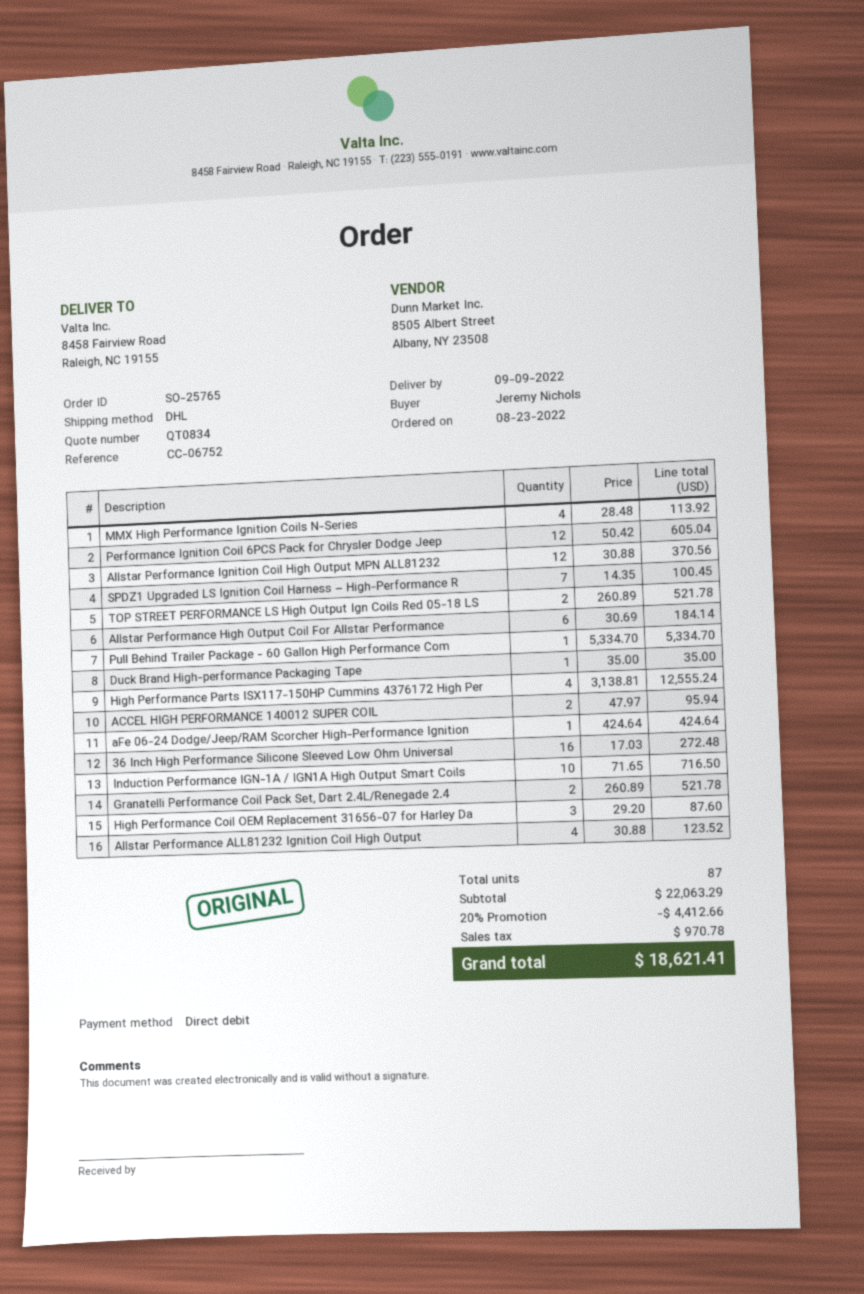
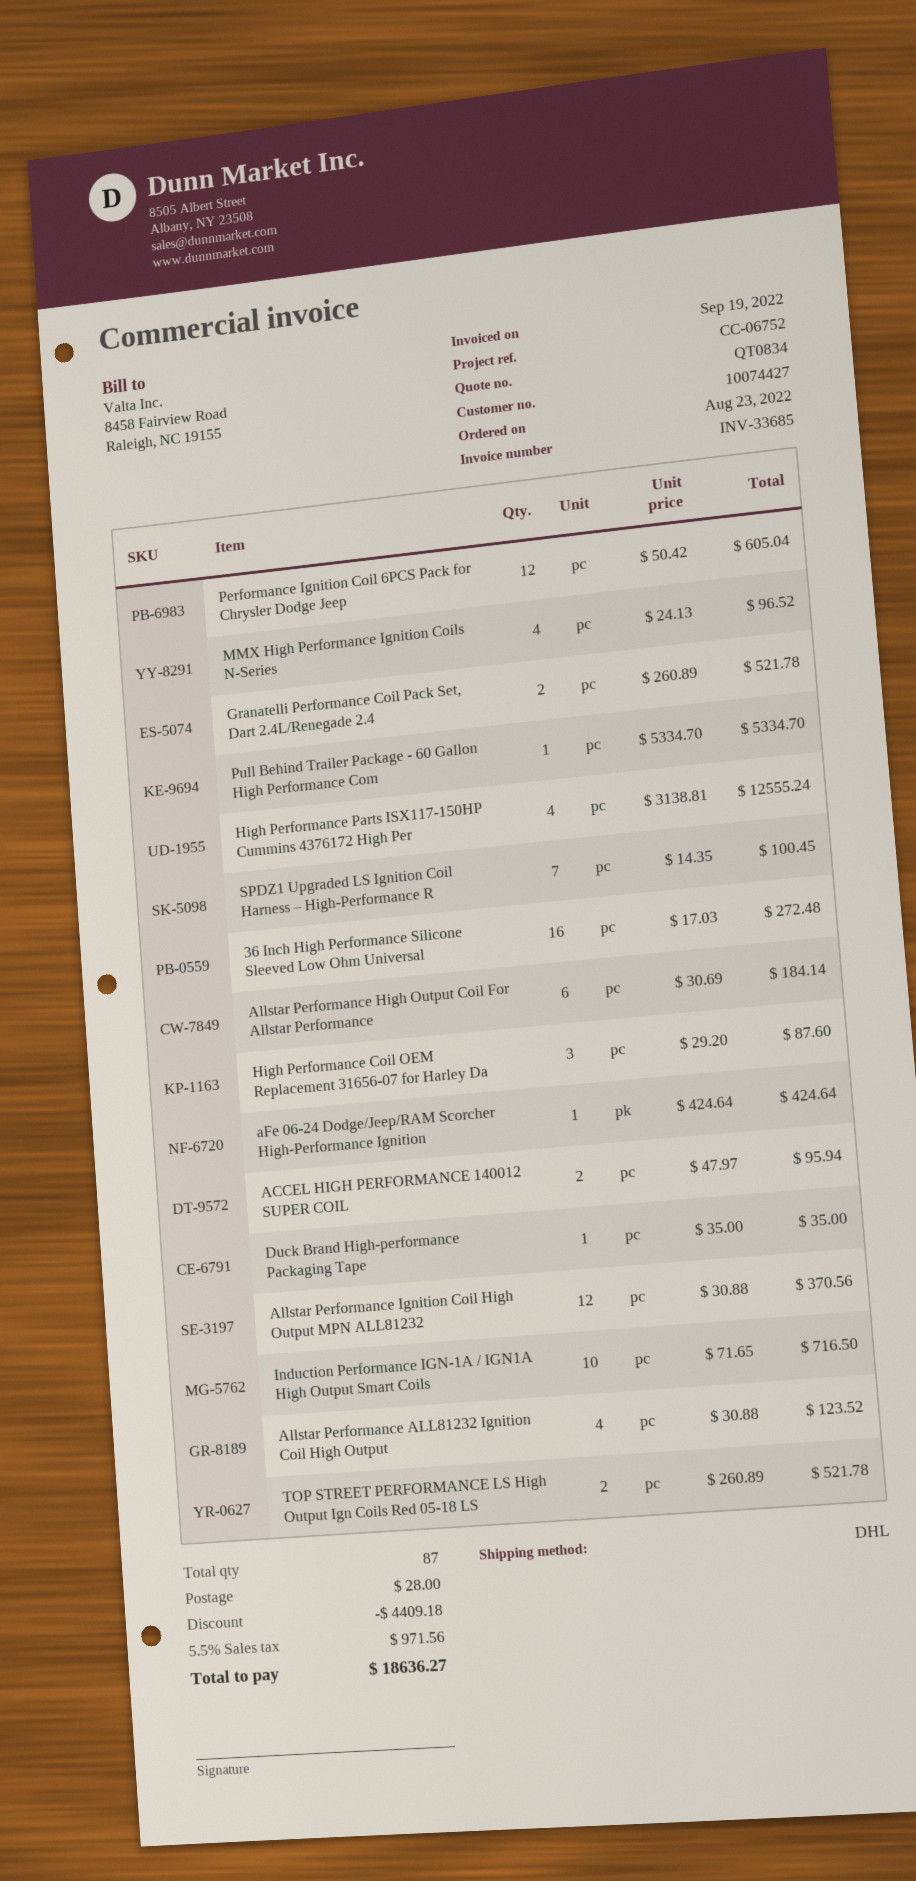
MMX High Performance Ignition Coils N-Series: 4 x 28.48 = 113.92 -> 4 x 24.13 = 96.52
discount: 4412.66 -> 4409.18
shipping: none -> 28.00
tax: 970.78 -> 971.56
total: 18621.41 -> 18636.27

